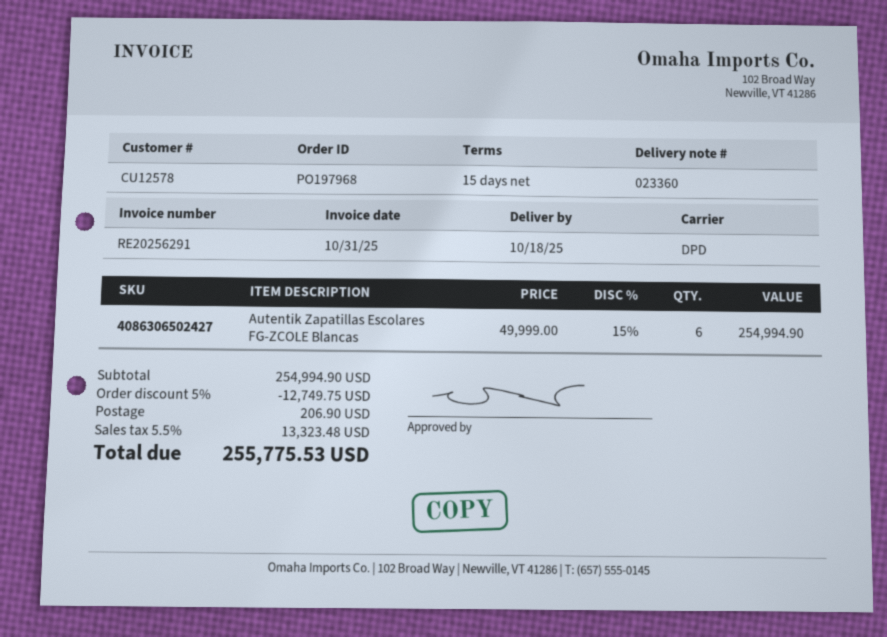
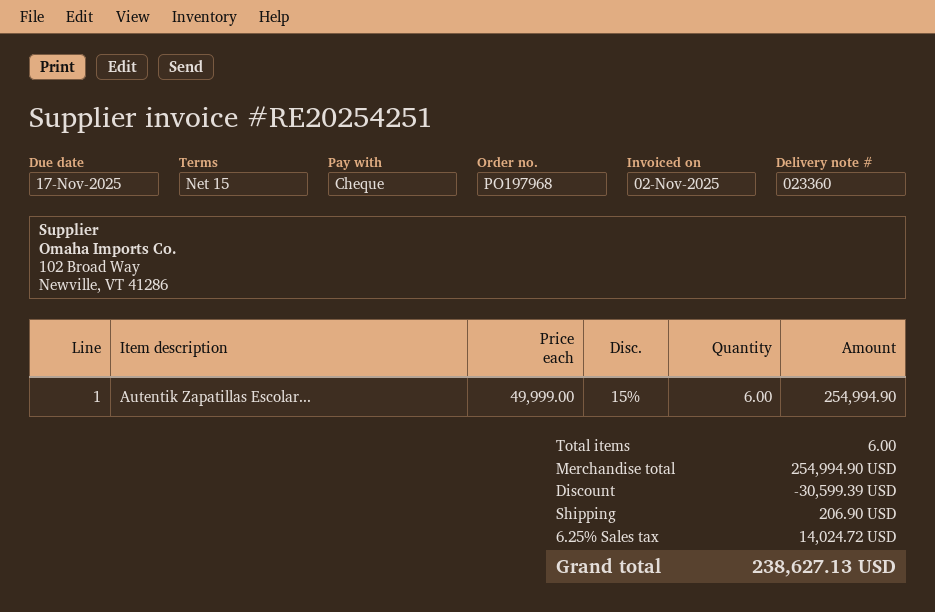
invoice number: RE20256291 -> RE20254251
invoice date: 2025-10-31 -> 2025-11-02
discount: 12749.75 -> 30599.39
tax: 5.5% = 13323.48 -> 6.25% = 14024.72
total: 255775.53 -> 238627.13

